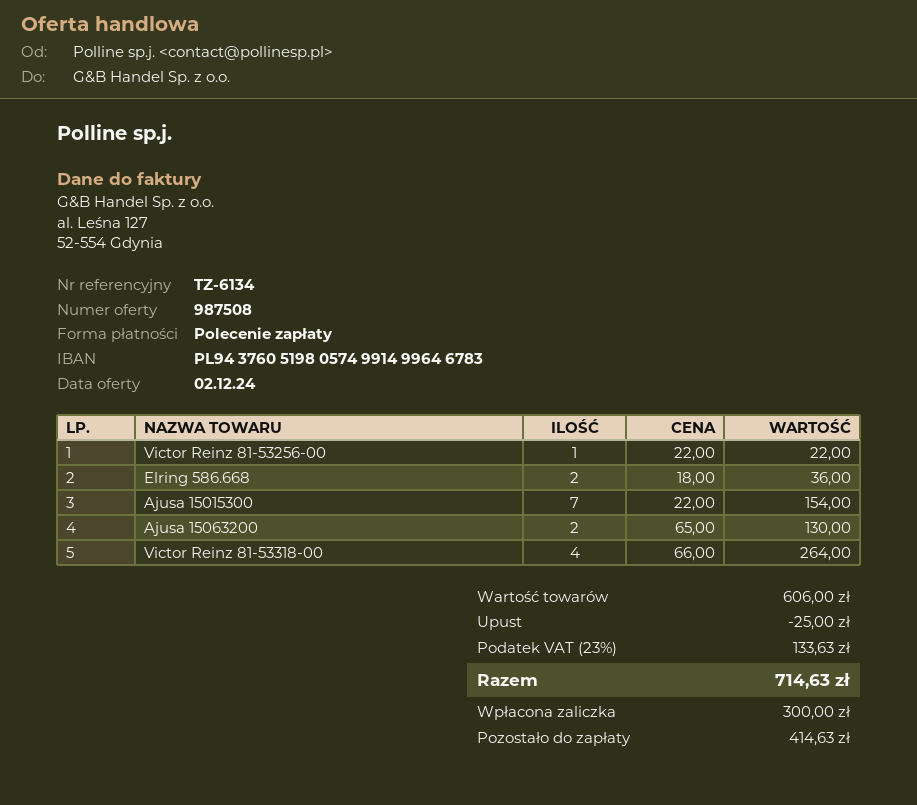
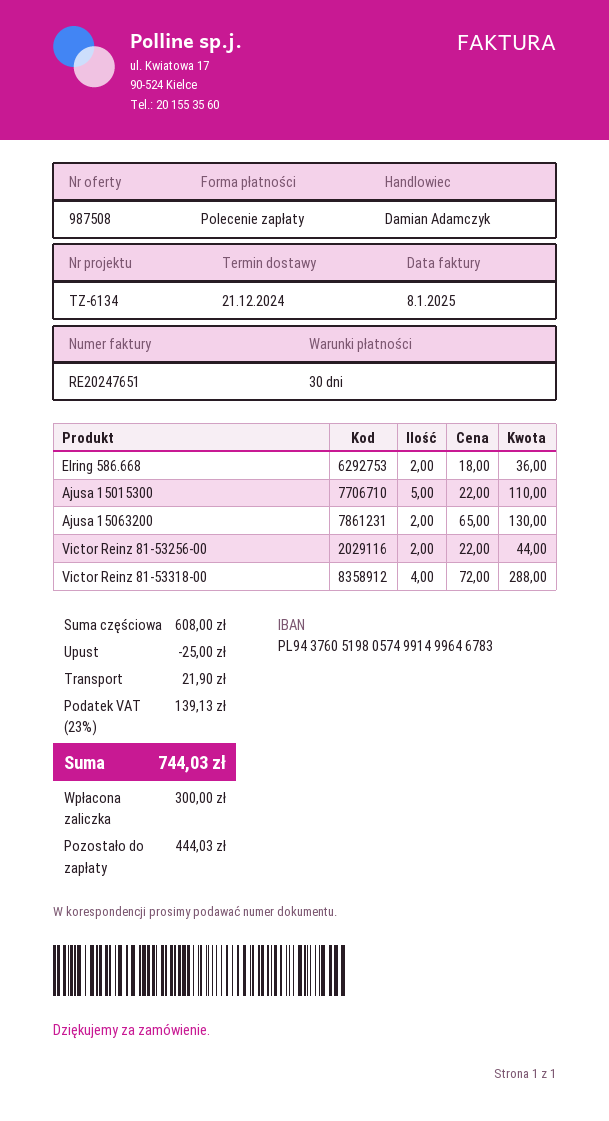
Victor Reinz 81-53256-00: 1 x 22.00 = 22.00 -> 2 x 22.00 = 44.00
Ajusa 15015300: 7 x 22.00 = 154.00 -> 5 x 22.00 = 110.00
Victor Reinz 81-53318-00: 4 x 66.00 = 264.00 -> 4 x 72.00 = 288.00
subtotal: 606.00 -> 608.00
shipping: none -> 21.90
tax: 23% = 133.63 -> 23% = 139.13
total: 714.63 -> 744.03
balance: 414.63 -> 444.03

